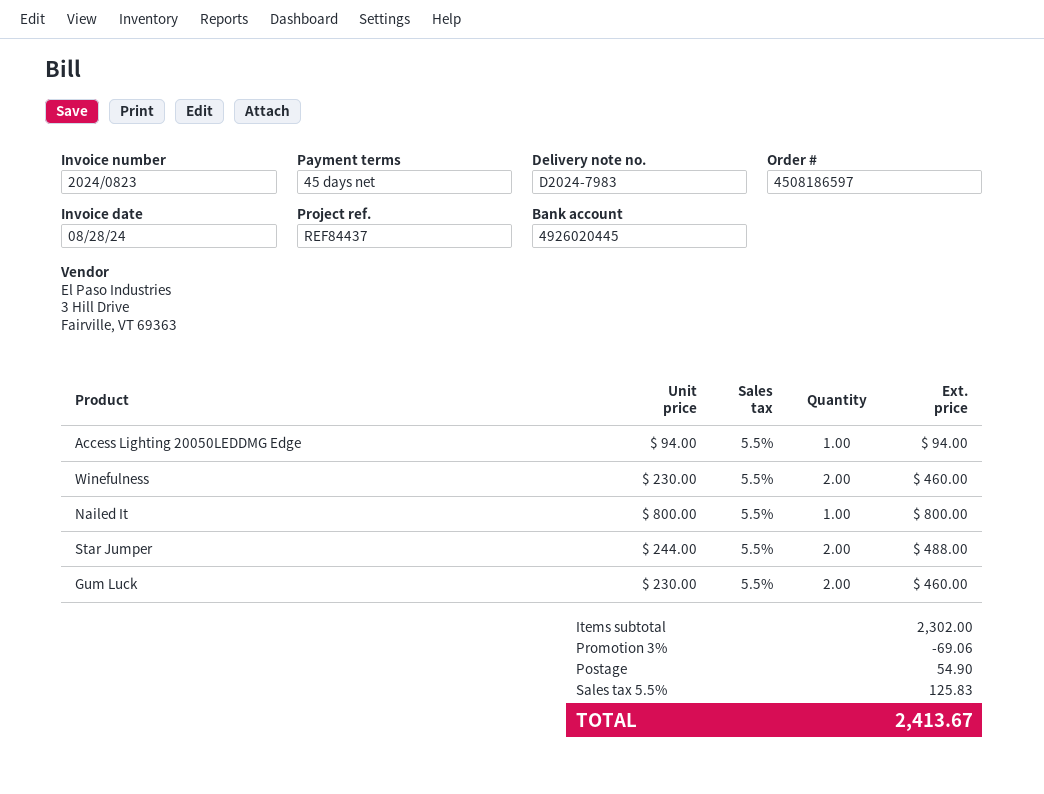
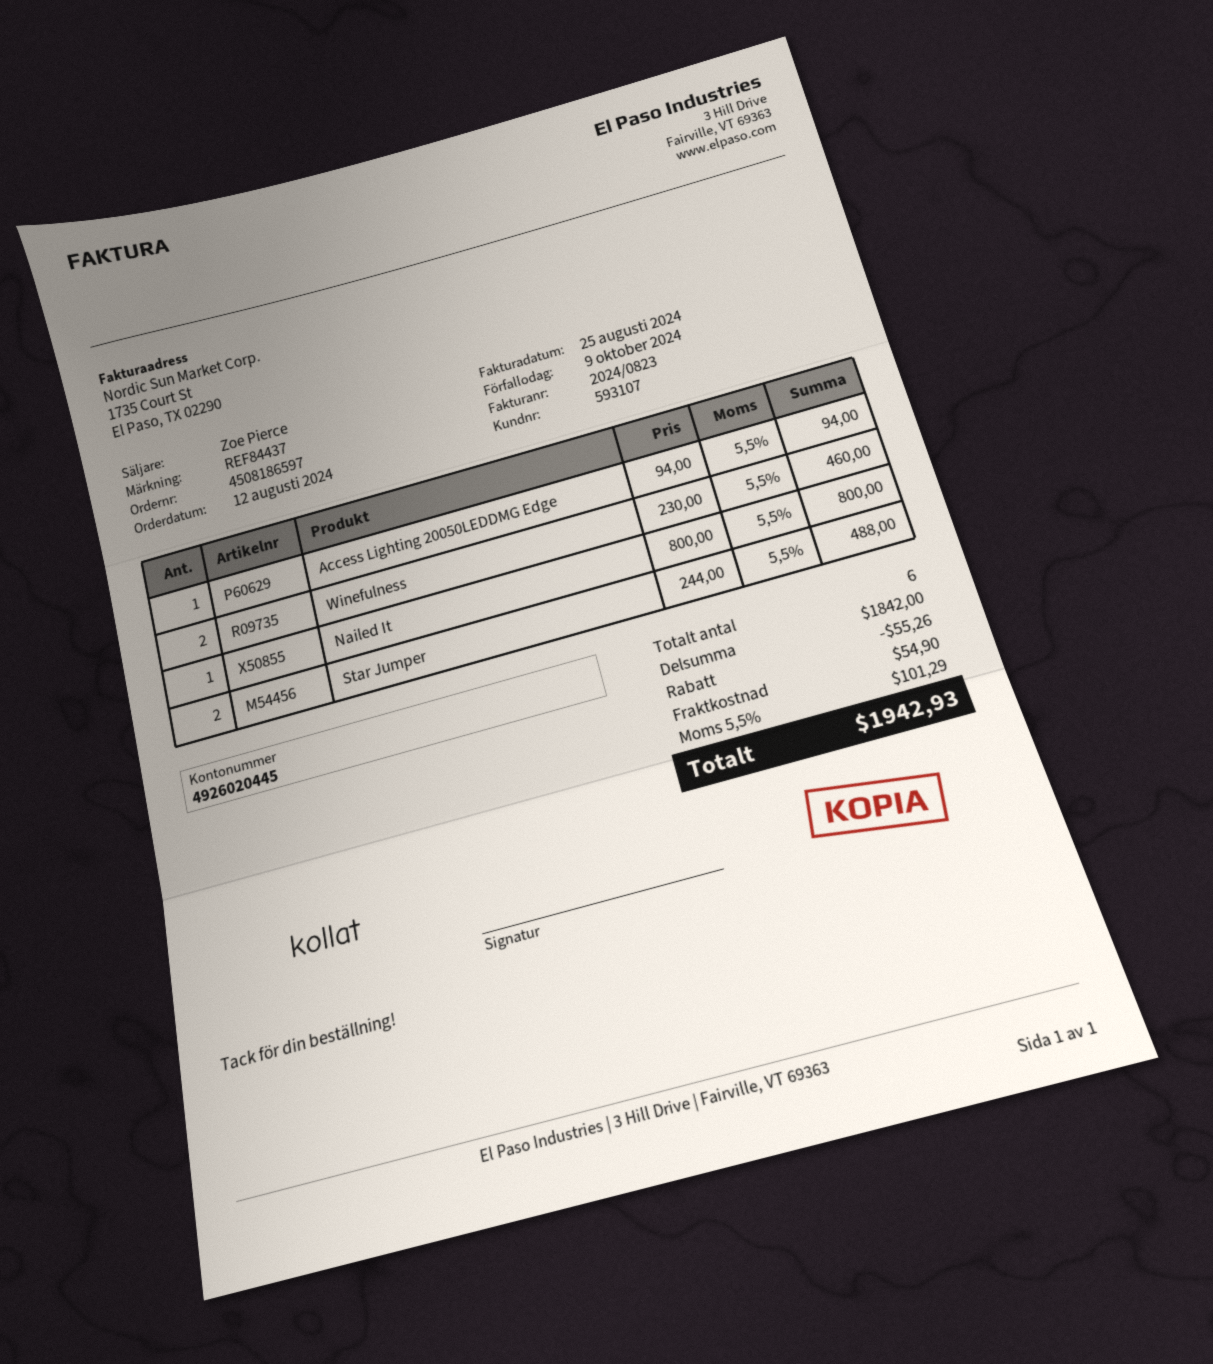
invoice date: 2024-08-28 -> 2024-08-25
Gum Luck: 2 x 230.00 = 460.00 -> none
subtotal: 2302.00 -> 1842.00
discount: 69.06 -> 55.26
tax: 5.5% = 125.83 -> 5.5% = 101.29
total: 2413.67 -> 1942.93

